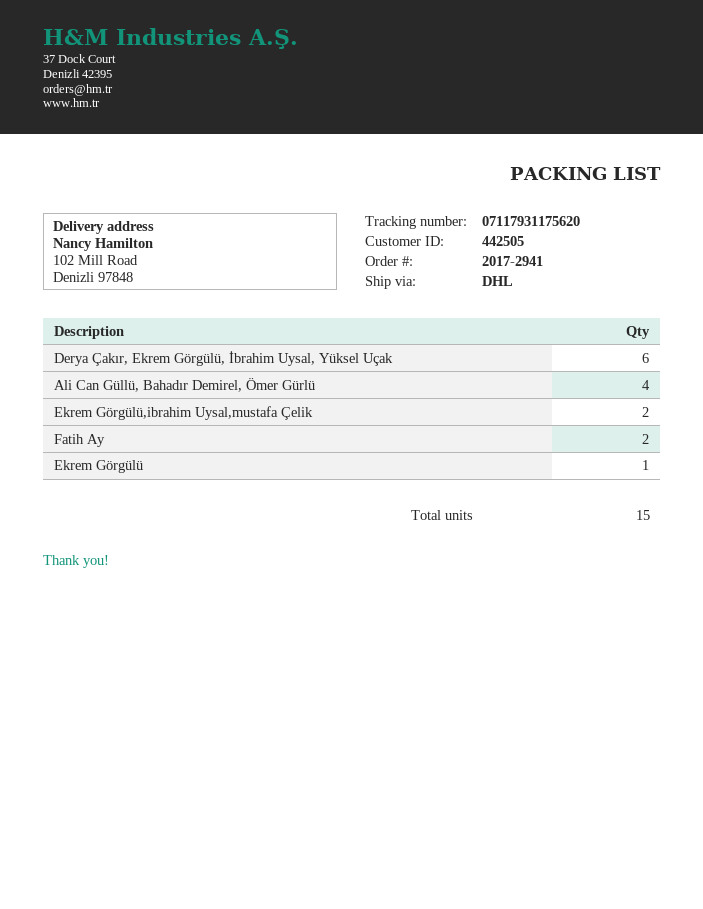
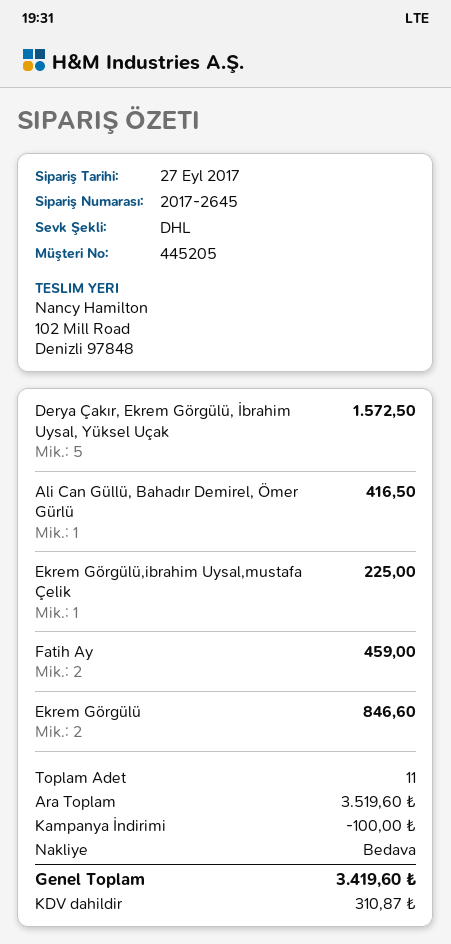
order number: 2017-2941 -> 2017-2645
customer number: 442505 -> 445205
Derya Çakır, Ekrem Görgülü, İbrahim Uysal, Yüksel Uçak: 6 -> 5
Ali Can Güllü, Bahadır Demirel, Ömer Gürlü: 4 -> 1
Ekrem Görgülü,ibrahim Uysal,mustafa Çelik: 2 -> 1
Ekrem Görgülü: 1 -> 2
total quantity: 15 -> 11

